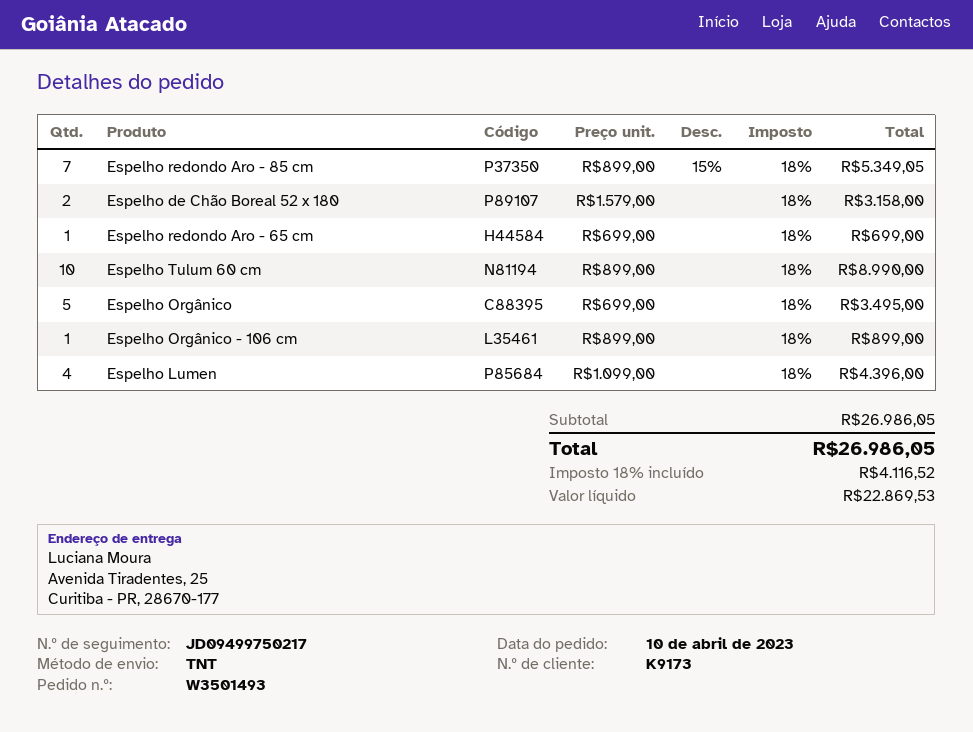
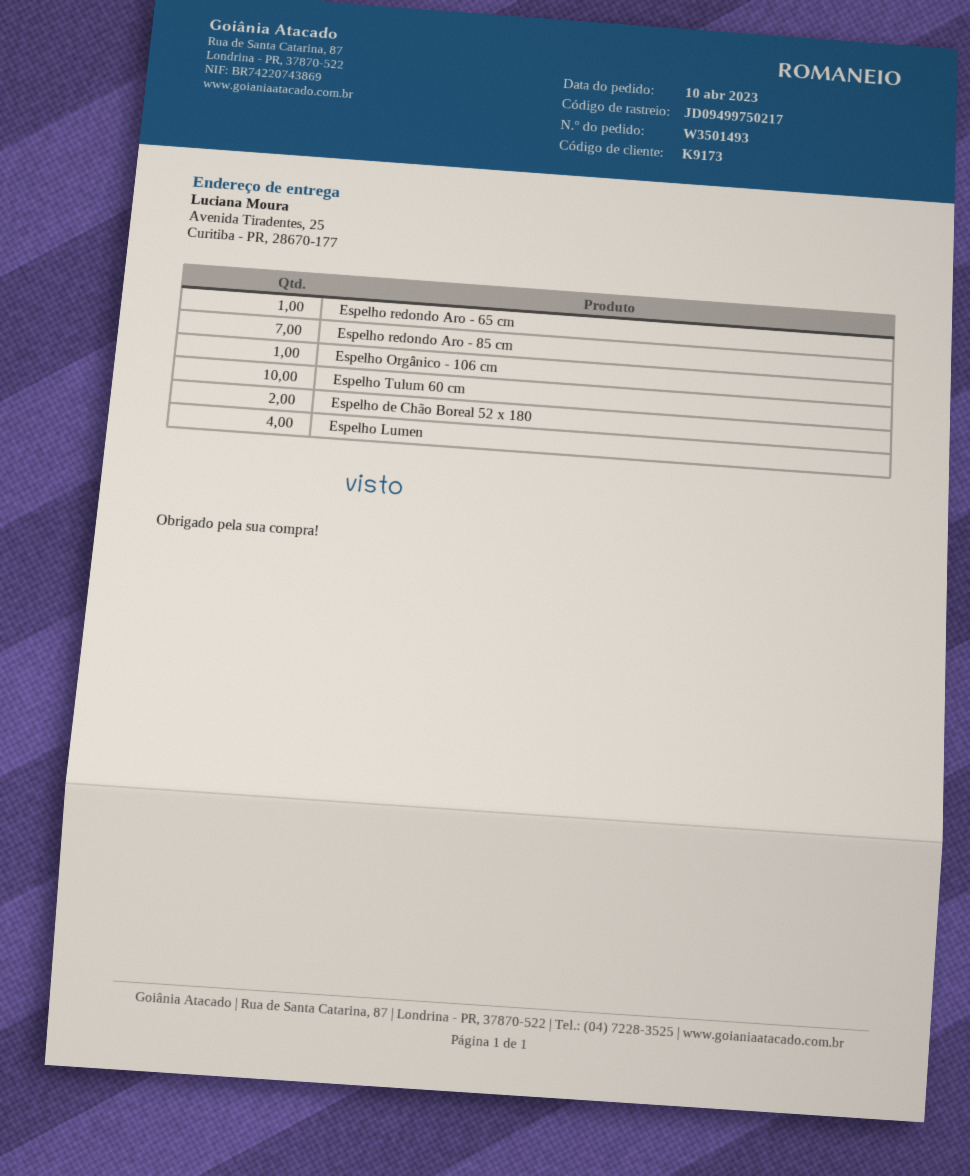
Espelho Orgânico: 5 -> none

